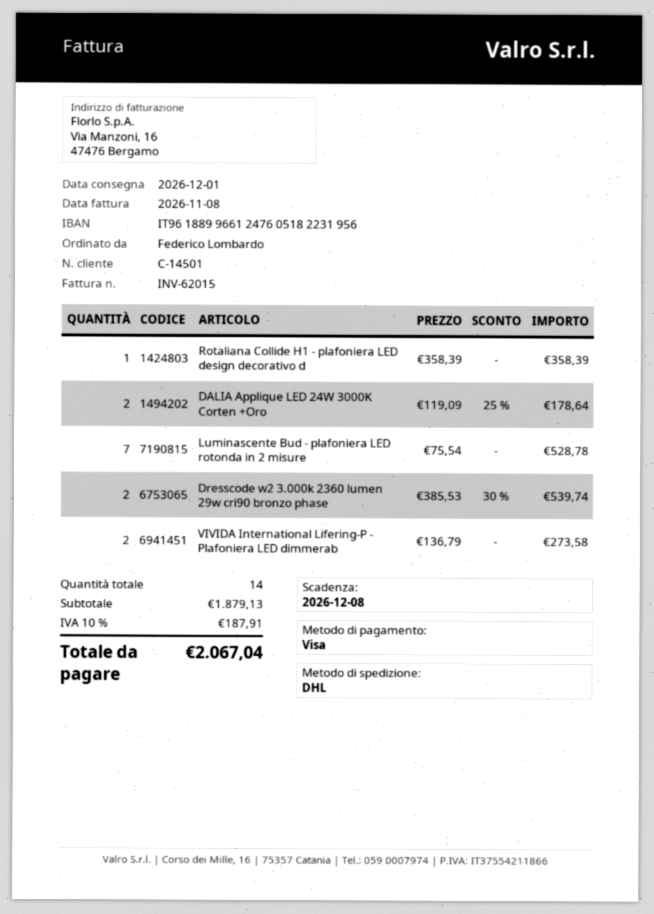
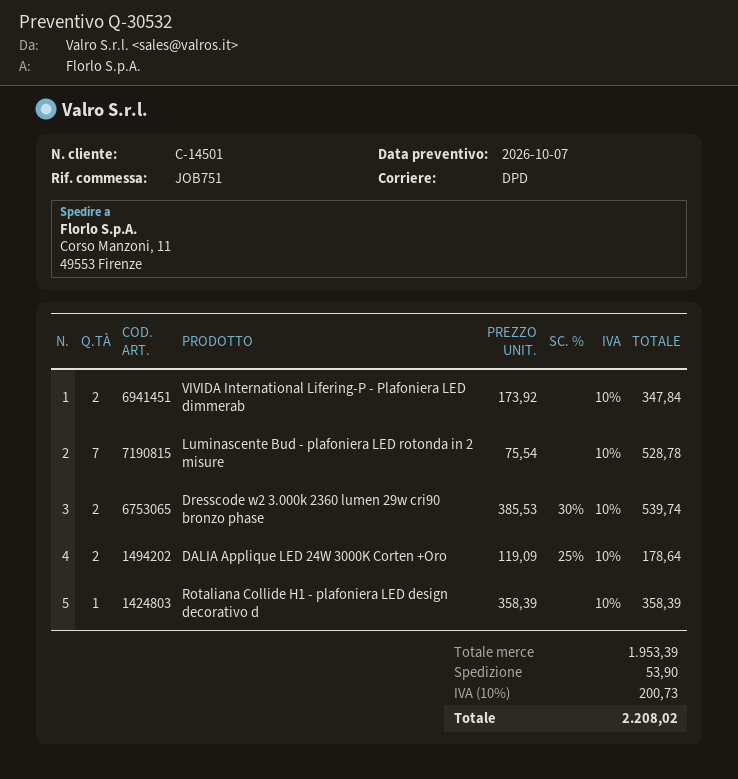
shipping method: DHL -> DPD
VIVIDA International Lifering-P - Plafoniera LED dimmerab: 2 x 136.79 = 273.58 -> 2 x 173.92 = 347.84
subtotal: 1879.13 -> 1953.39
shipping: none -> 53.90
tax: 10% = 187.91 -> 10% = 200.73
total: 2067.04 -> 2208.02

